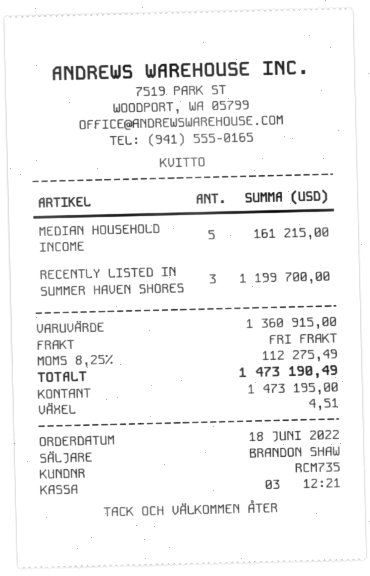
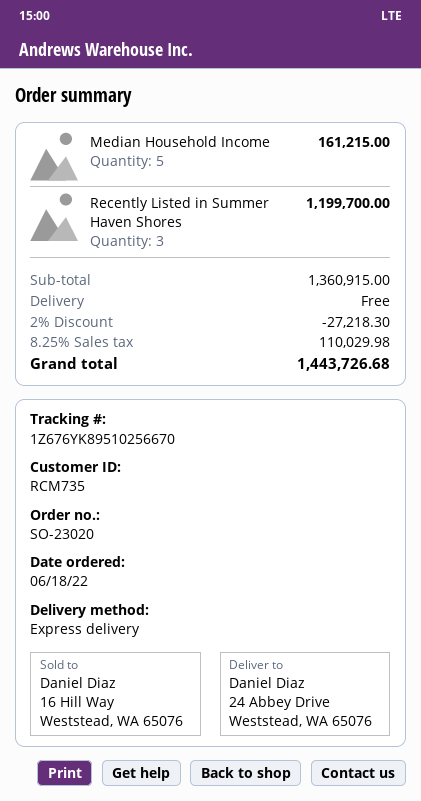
discount: none -> 2% = 27218.30
tax: 8.25% = 112275.49 -> 8.25% = 110029.98
total: 1473190.49 -> 1443726.68

